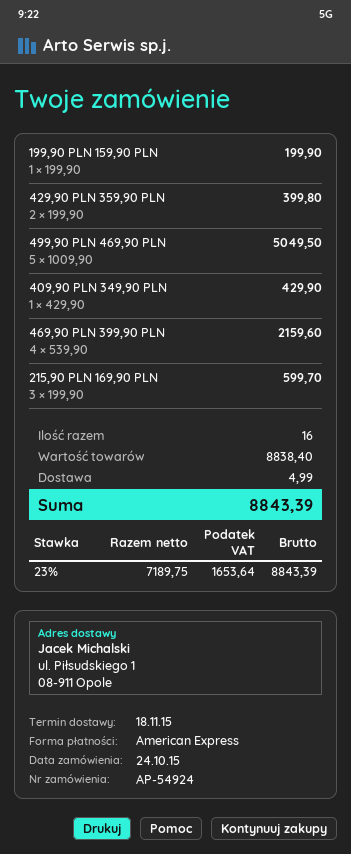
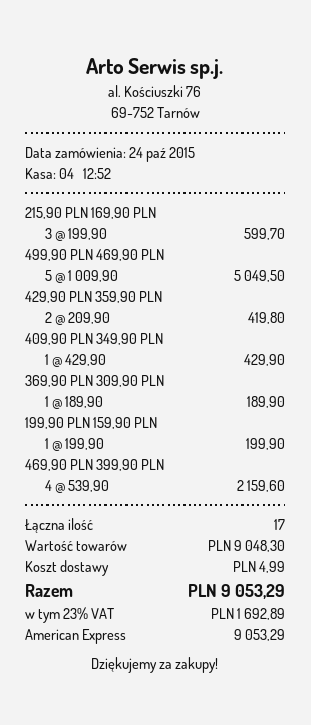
429,90 PLN 359,90 PLN: 2 x 199.90 = 399.80 -> 2 x 209.90 = 419.80
369,90 PLN 309,90 PLN: none -> 1 x 189.90 = 189.90
total quantity: 16 -> 17
subtotal: 8838.40 -> 9048.30
tax: 23% = 1653.64 -> 23% = 1692.89
total: 8843.39 -> 9053.29

